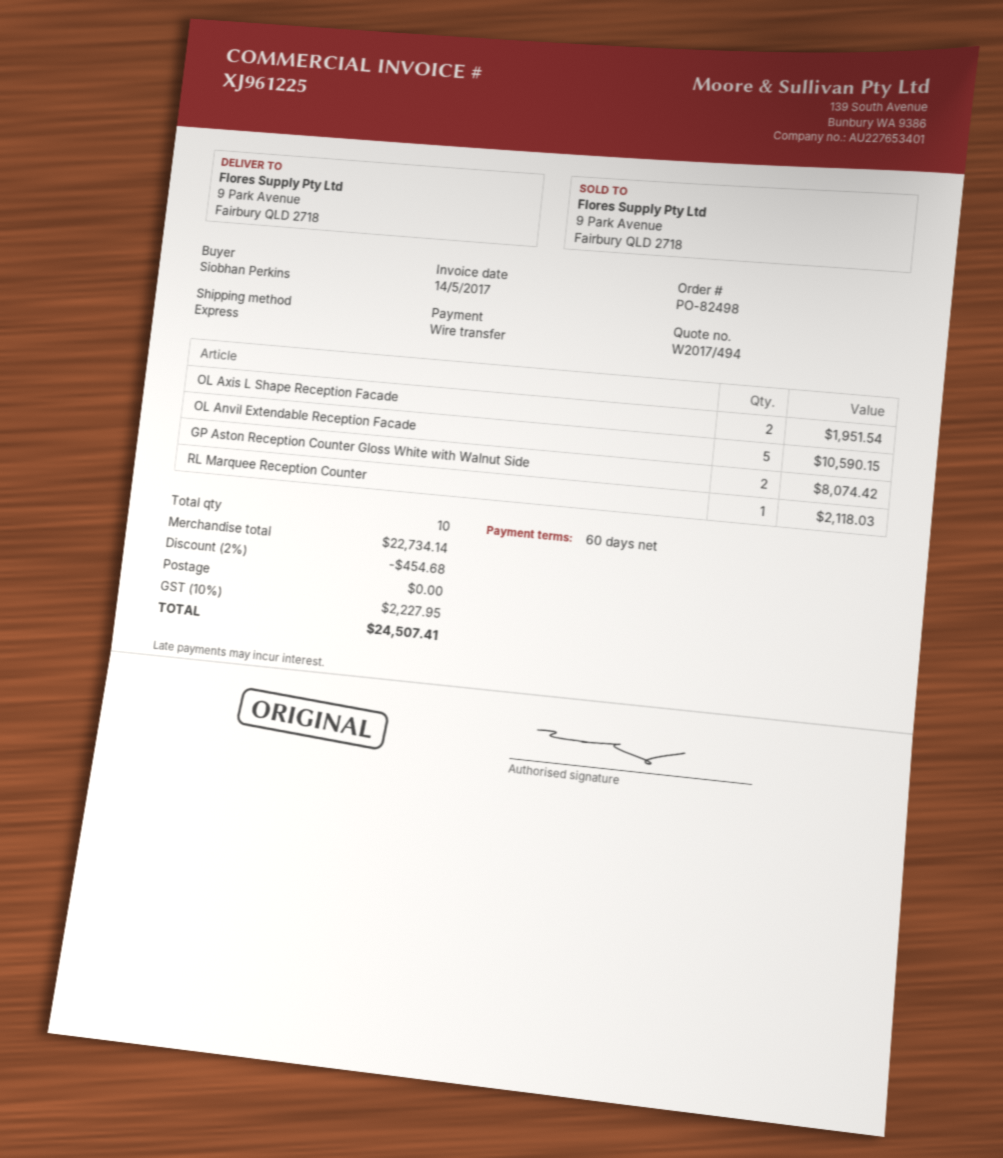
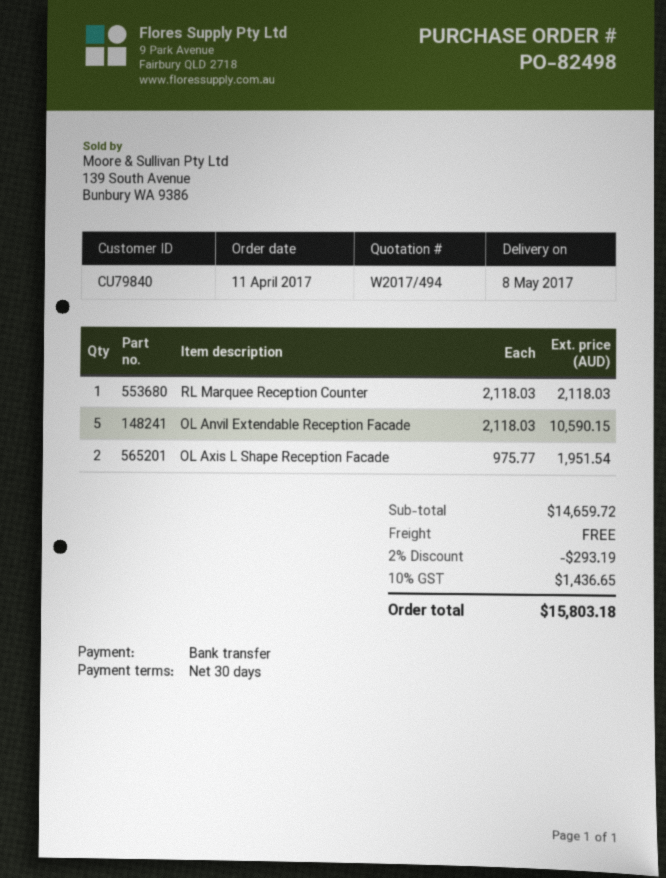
payment terms: 60 days -> 30 days
GP Aston Reception Counter Gloss White with Walnut Side: 2 for 8074.42 -> none
subtotal: 22734.14 -> 14659.72
discount: 2% = 454.68 -> 2% = 293.19
tax: 10% = 2227.95 -> 10% = 1436.65
total: 24507.41 -> 15803.18

